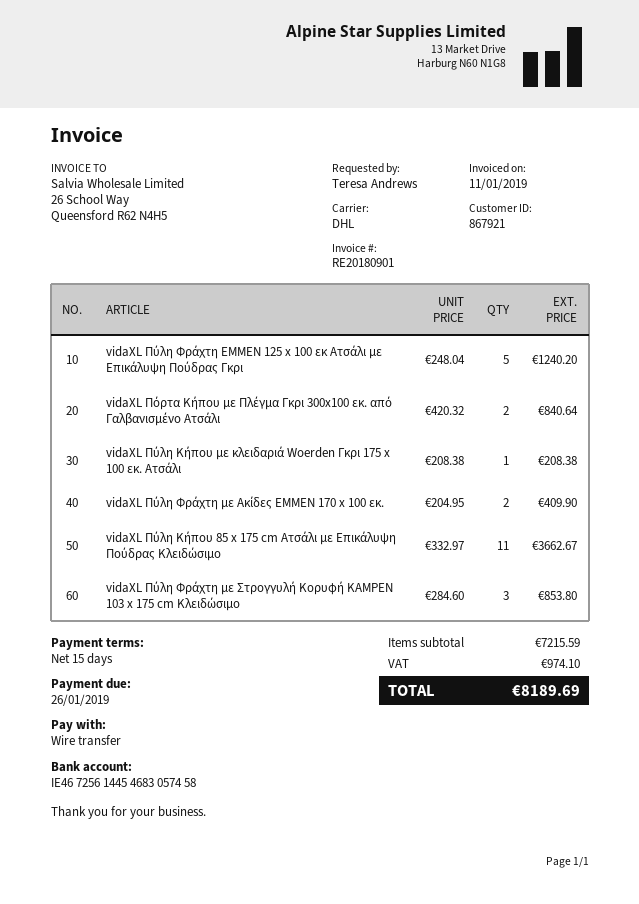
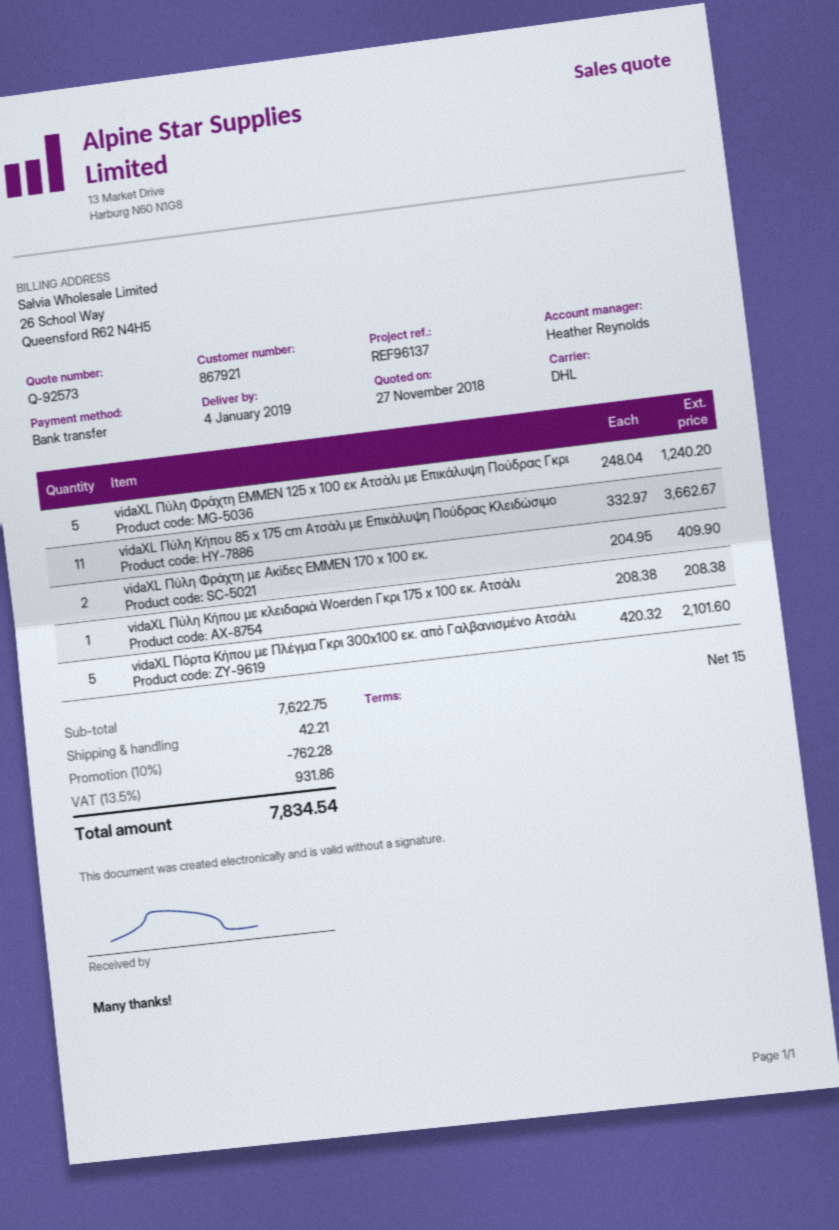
vidaXL Πόρτα Κήπου με Πλέγμα Γκρι 300x100 εκ. από Γαλβανισμένο Ατσάλι: 2 x 420.32 = 840.64 -> 5 x 420.32 = 2101.60
vidaXL Πύλη Φράχτη με Στρογγυλή Κορυφή KAMPEN 103 x 175 cm Κλειδώσιμο: 3 x 284.60 = 853.80 -> none
subtotal: 7215.59 -> 7622.75
discount: none -> 10% = 762.28
shipping: none -> 42.21
tax: 974.10 -> 931.86
total: 8189.69 -> 7834.54

